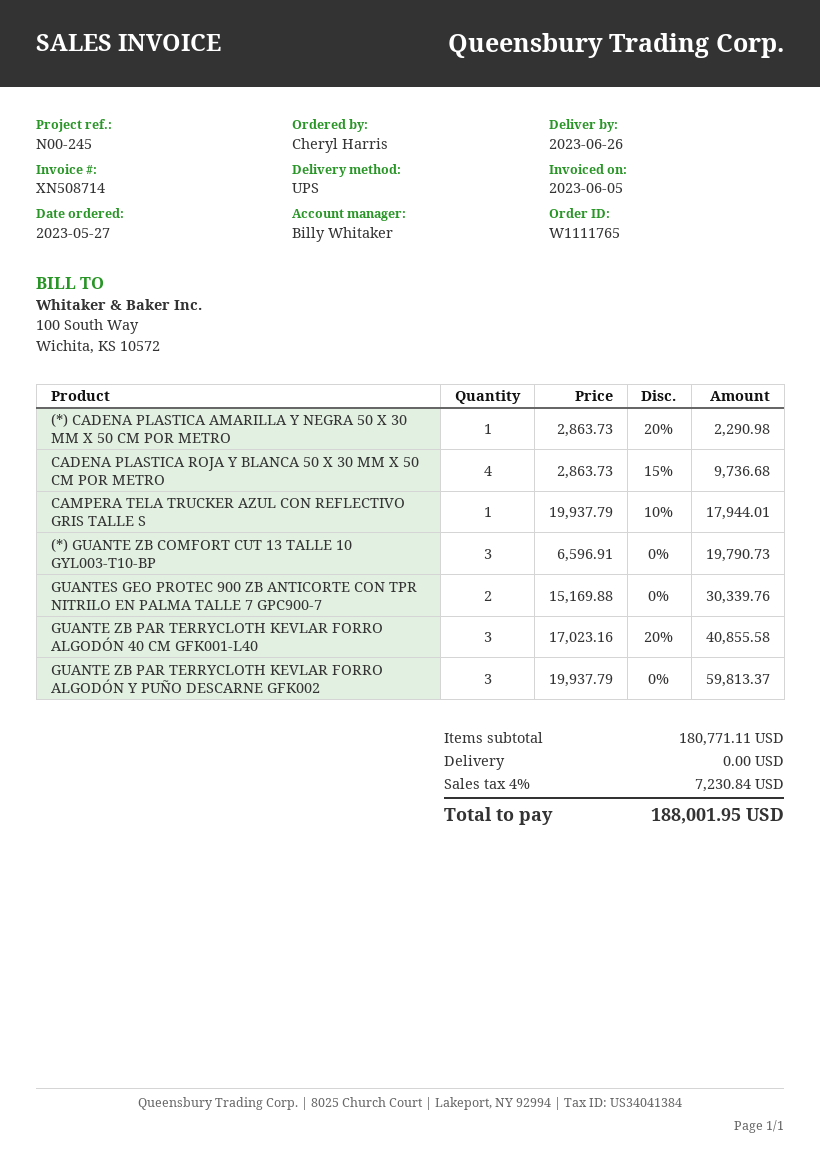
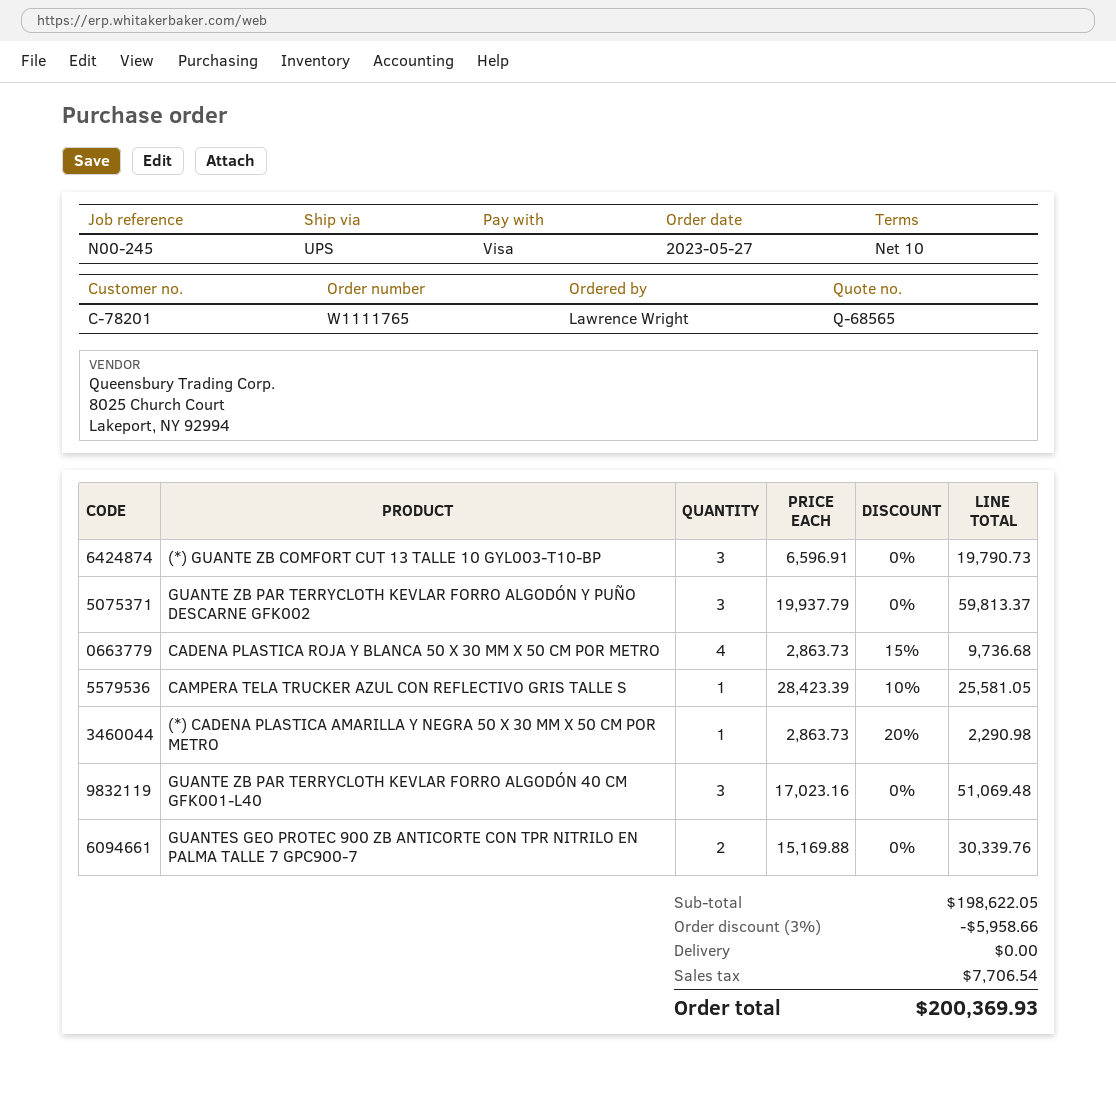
ordered by: Cheryl Harris -> Lawrence Wright
CAMPERA TELA TRUCKER AZUL CON REFLECTIVO GRIS TALLE S: 1 x 19937.79 - 10% = 17944.01 -> 1 x 28423.39 - 10% = 25581.05
GUANTE ZB PAR TERRYCLOTH KEVLAR FORRO ALGODÓN 40 CM GFK001-L40: 3 x 17023.16 - 20% = 40855.58 -> 3 x 17023.16 = 51069.48
subtotal: 180771.11 -> 198622.05
discount: none -> 3% = 5958.66
tax: 7230.84 -> 7706.54
total: 188001.95 -> 200369.93

